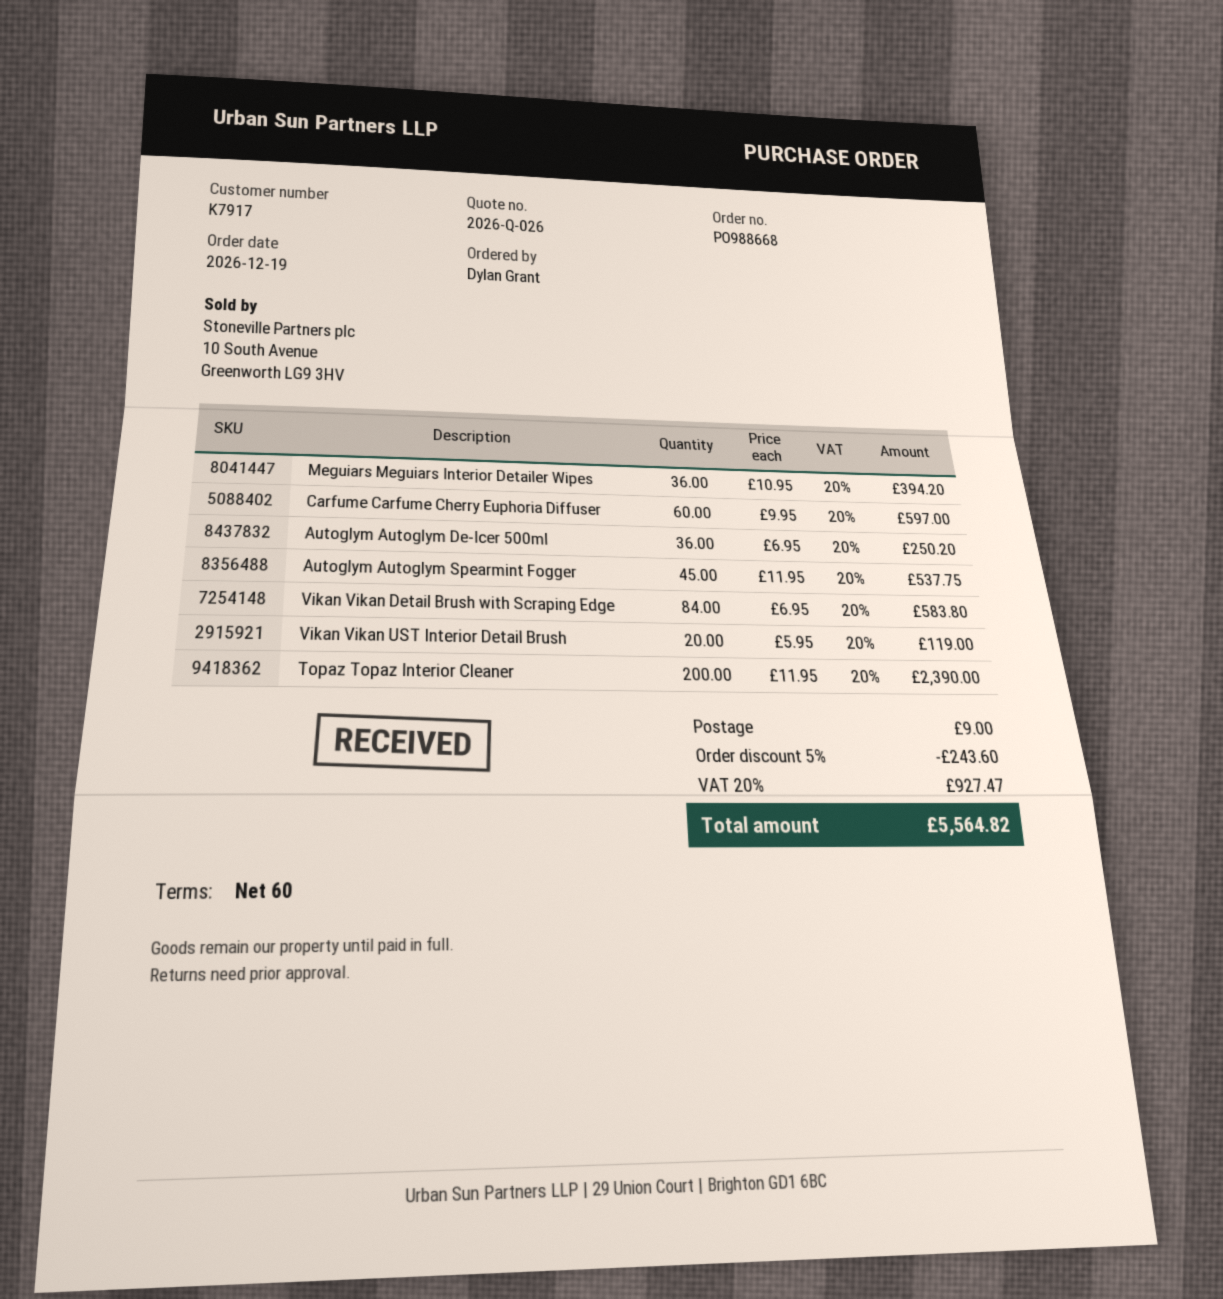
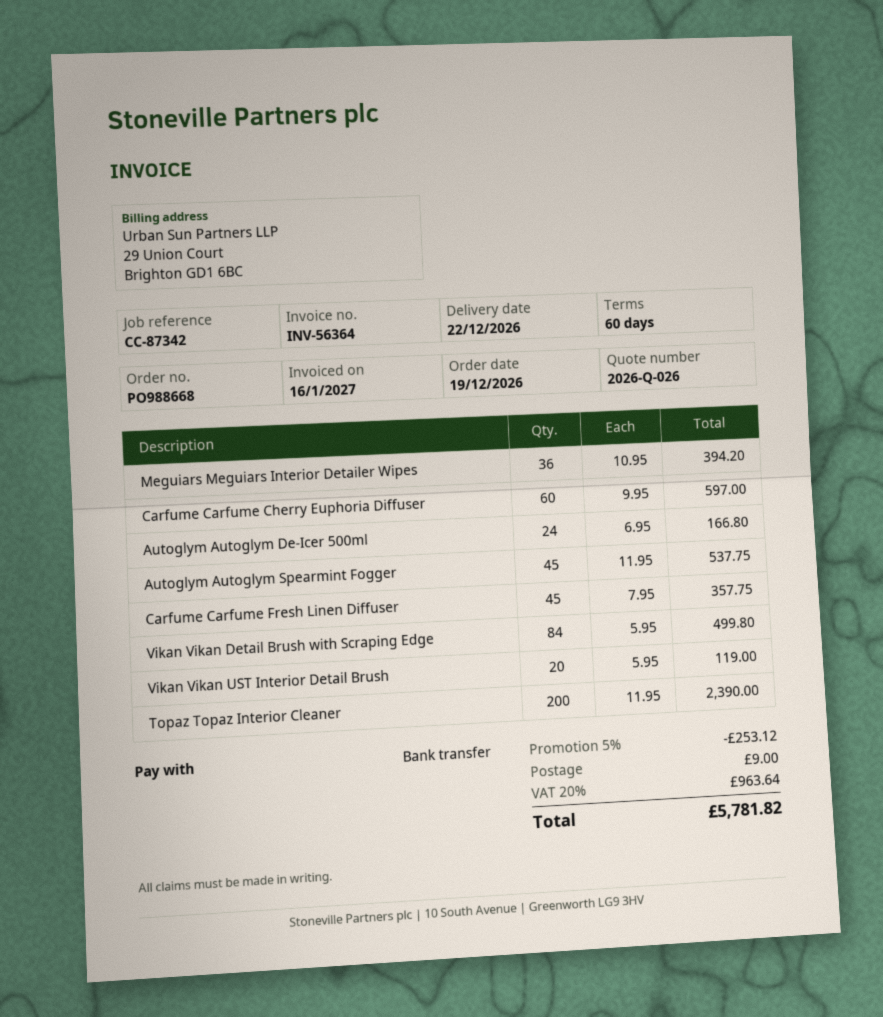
Autoglym Autoglym De-Icer 500ml: 36 x 6.95 = 250.20 -> 24 x 6.95 = 166.80
Vikan Vikan Detail Brush with Scraping Edge: 84 x 6.95 = 583.80 -> 84 x 5.95 = 499.80
Carfume Carfume Fresh Linen Diffuser: none -> 45 x 7.95 = 357.75
discount: 5% = 243.60 -> 5% = 253.12
tax: 20% = 927.47 -> 20% = 963.64
total: 5564.82 -> 5781.82

